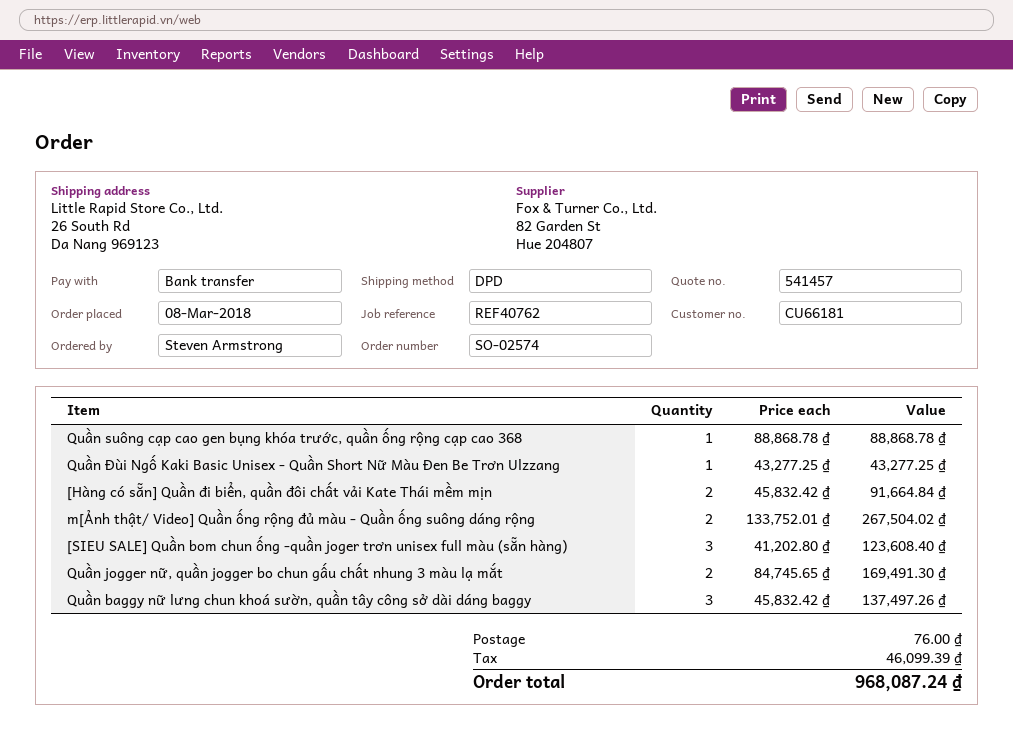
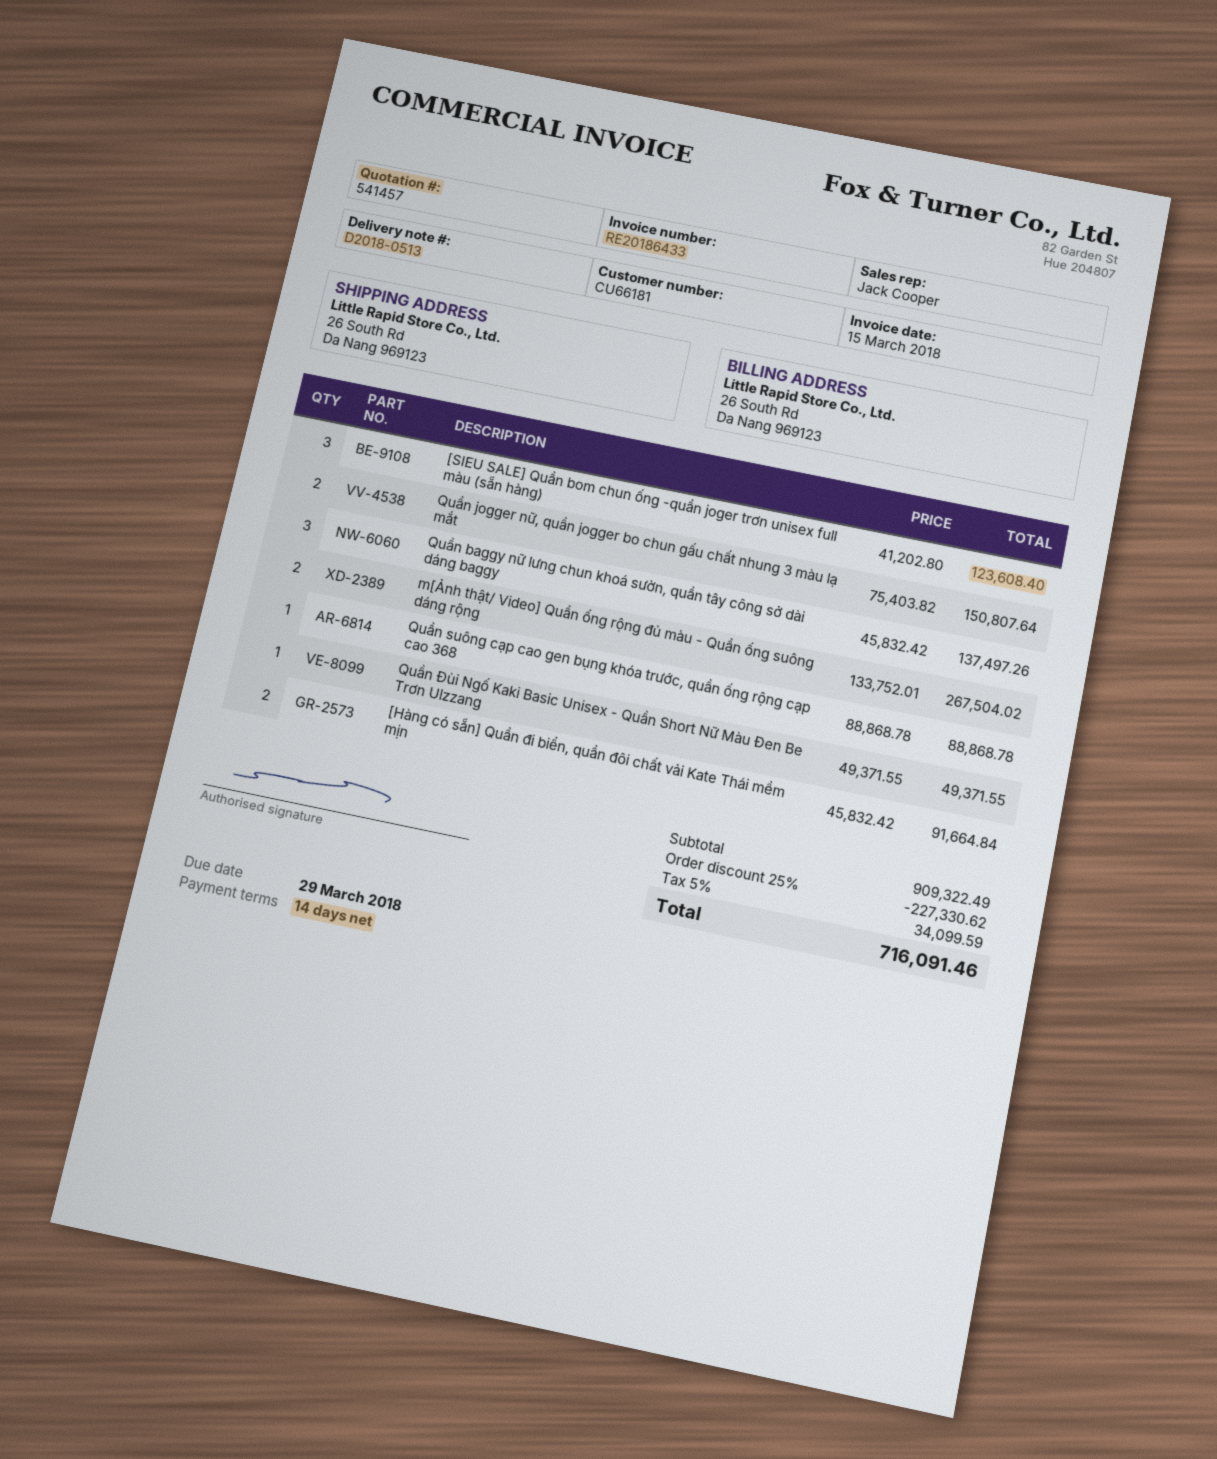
Quần Đùi Ngố Kaki Basic Unisex - Quần Short Nữ Màu Đen Be Trơn Ulzzang: 1 x 43277.25 = 43277.25 -> 1 x 49371.55 = 49371.55
Quần jogger nữ, quần jogger bo chun gấu chất nhung 3 màu lạ mắt: 2 x 84745.65 = 169491.30 -> 2 x 75403.82 = 150807.64
discount: none -> 25% = 227330.62
shipping: 76.00 -> none
tax: 46099.39 -> 34099.59
total: 968087.24 -> 716091.46

